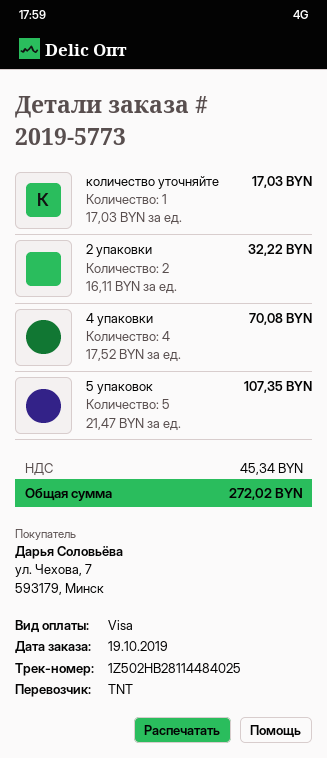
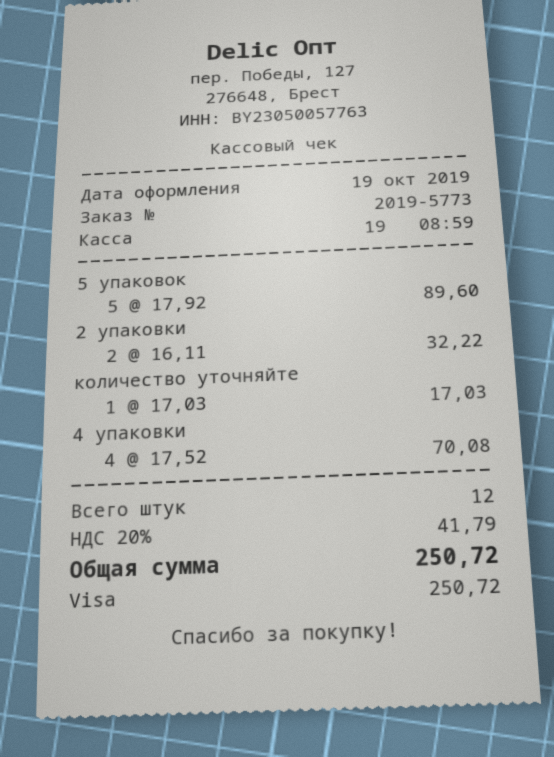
5 упаковок: 5 x 21.47 = 107.35 -> 5 x 17.92 = 89.60
tax: 45.34 -> 41.79
total: 272.02 -> 250.72

